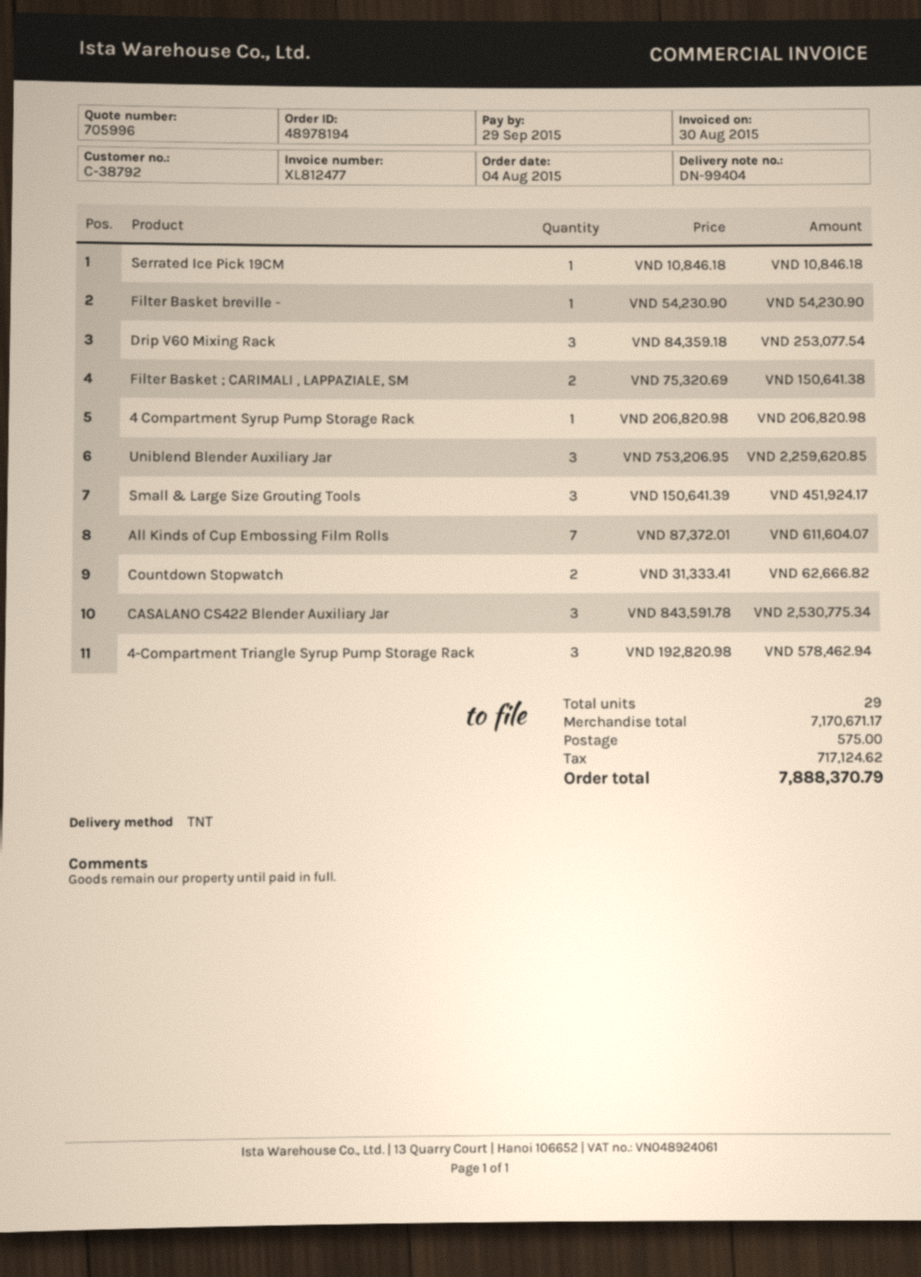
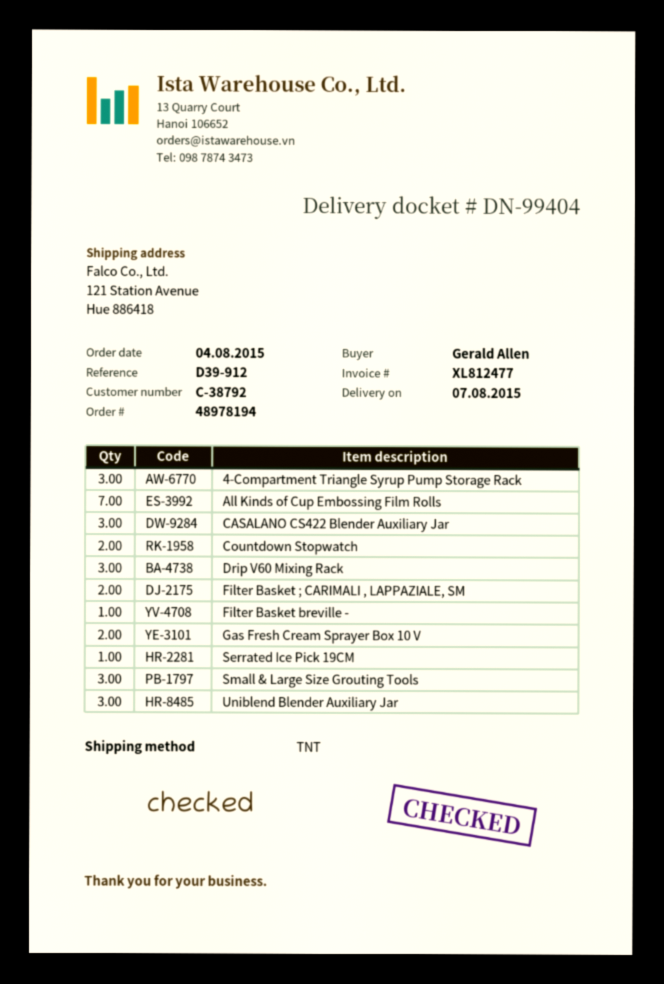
4 Compartment Syrup Pump Storage Rack: 1 -> none
Gas Fresh Cream Sprayer Box 10 V: none -> 2

